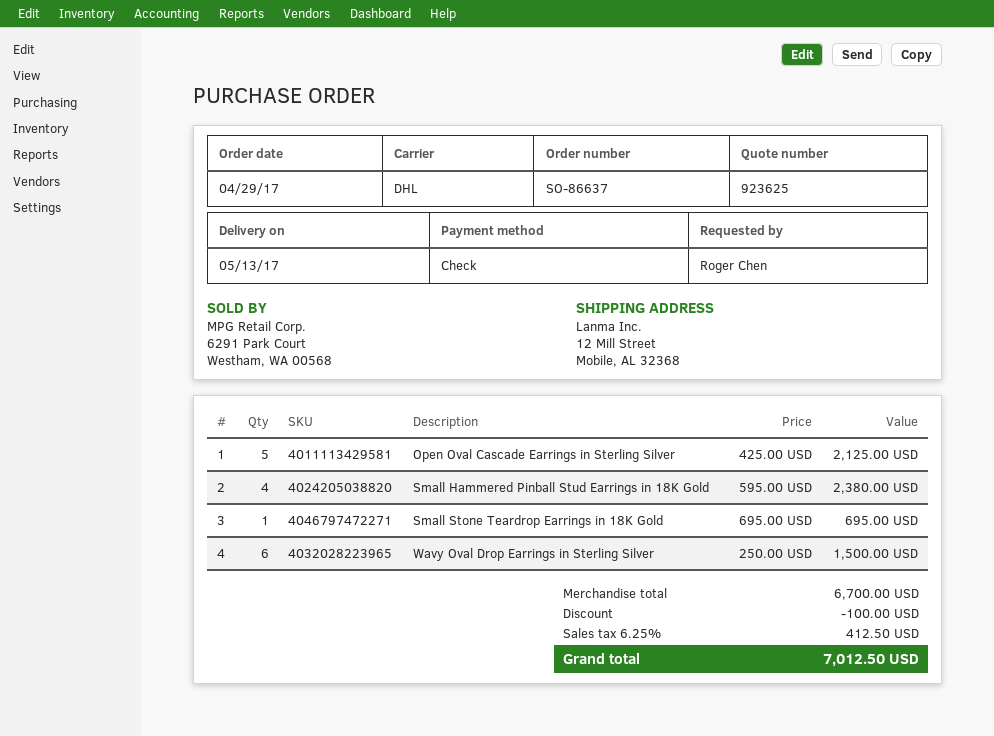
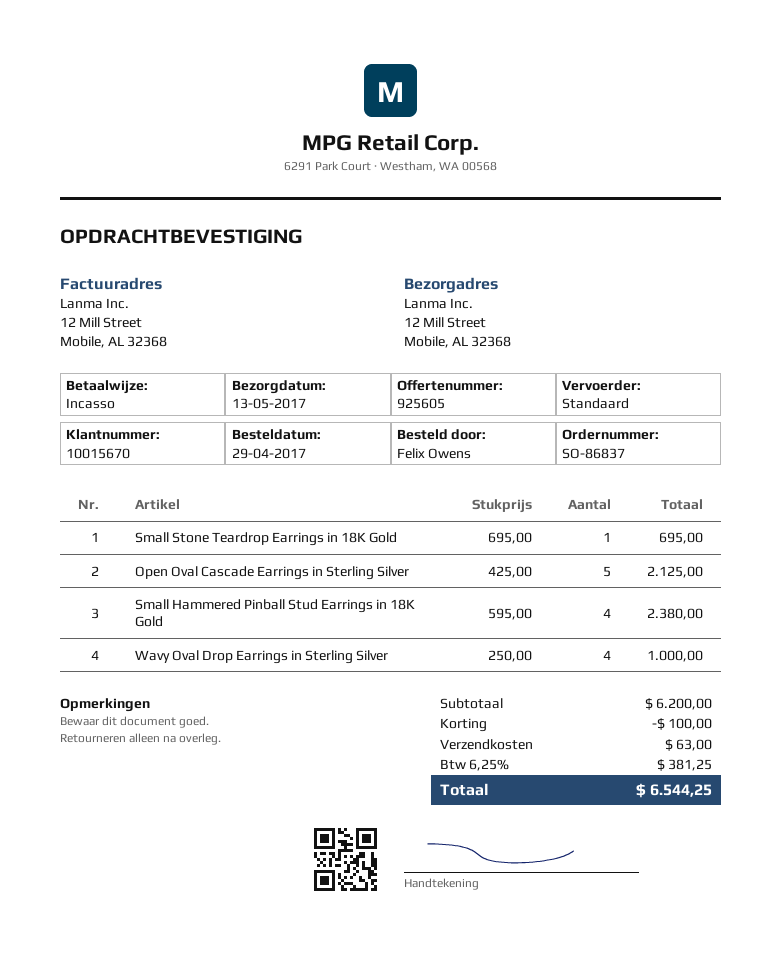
quote number: 923625 -> 925605
order number: SO-86637 -> SO-86837
ordered by: Roger Chen -> Felix Owens
payment method: cheque -> direct debit
shipping method: DHL -> standard
Wavy Oval Drop Earrings in Sterling Silver: 6 x 250.00 = 1500.00 -> 4 x 250.00 = 1000.00
subtotal: 6700.00 -> 6200.00
shipping: none -> 63.00
tax: 6.25% = 412.50 -> 6.25% = 381.25
total: 7012.50 -> 6544.25

